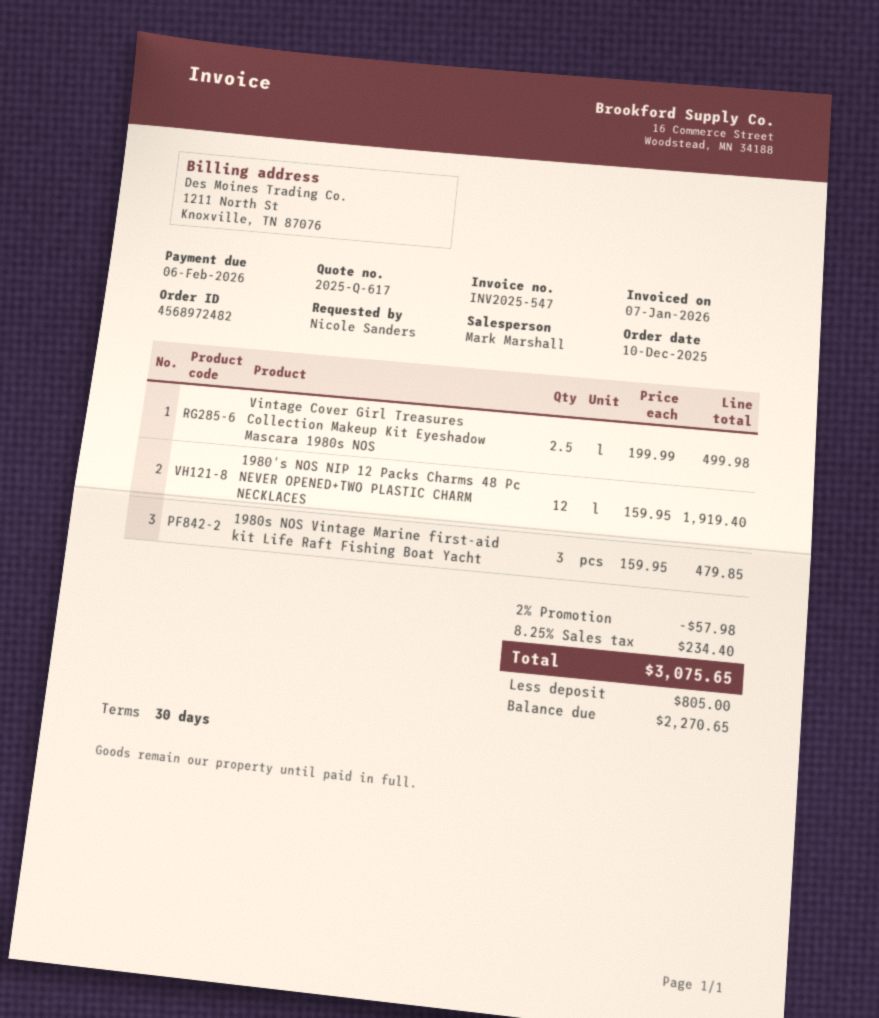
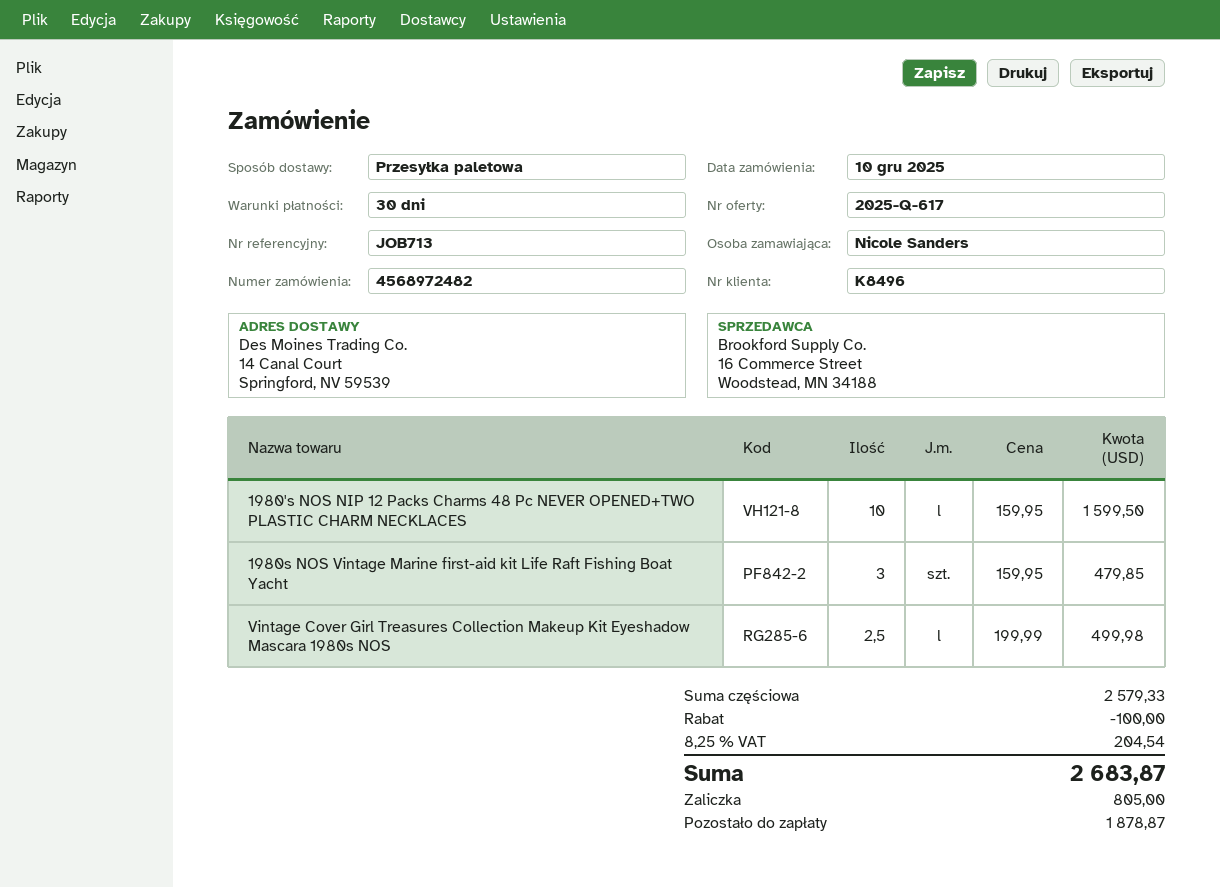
1980's NOS NIP 12 Packs Charms 48 Pc NEVER OPENED+TWO PLASTIC CHARM NECKLACES: 12 x 159.95 = 1919.40 -> 10 x 159.95 = 1599.50
discount: 57.98 -> 100.00
tax: 8.25% = 234.40 -> 8.25% = 204.54
total: 3075.65 -> 2683.87
balance: 2270.65 -> 1878.87

